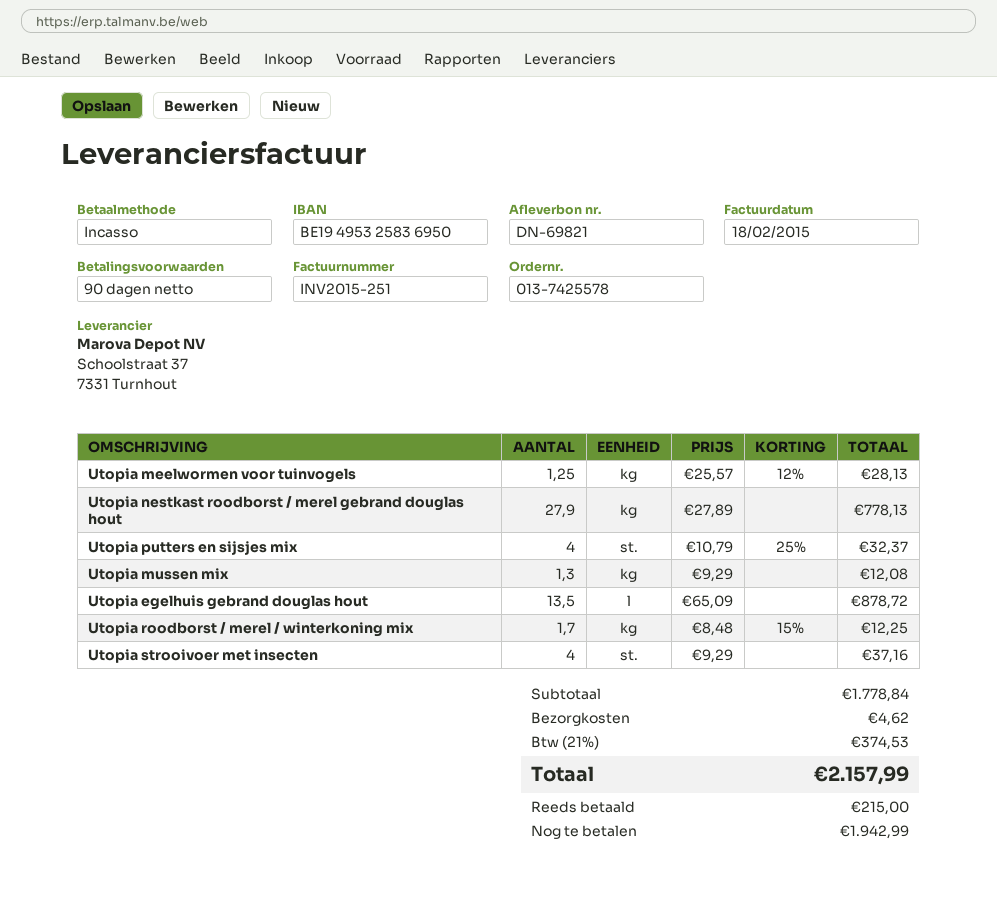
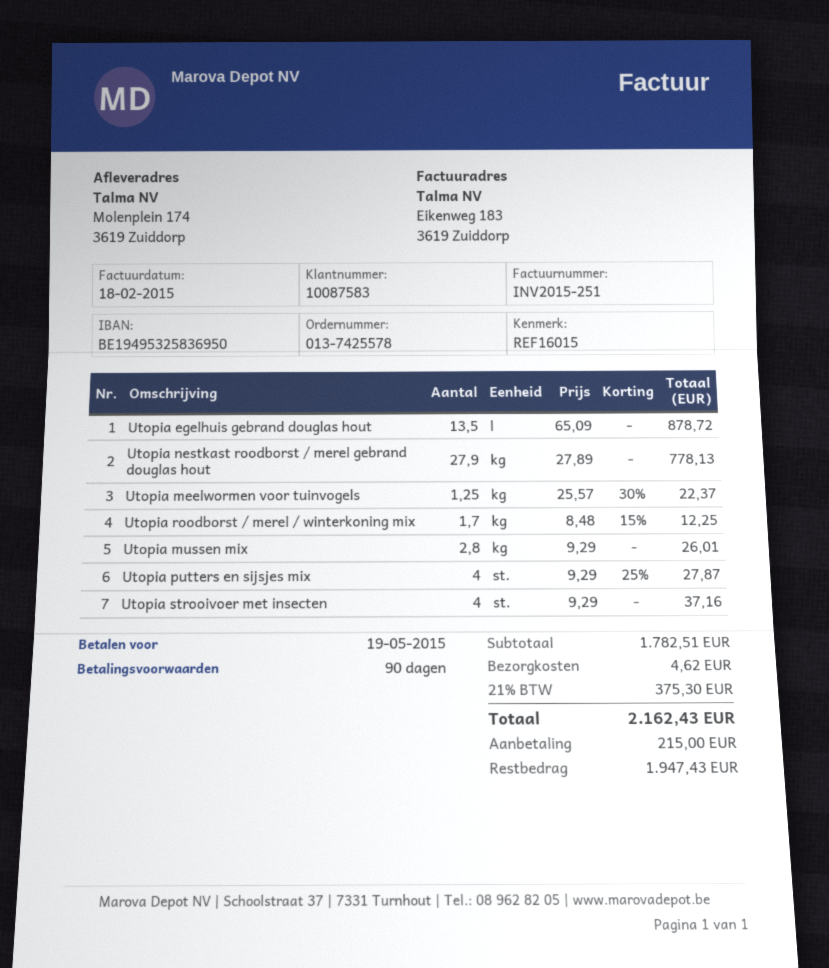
Utopia meelwormen voor tuinvogels: 1.25 x 25.57 - 12% = 28.13 -> 1.25 x 25.57 - 30% = 22.37
Utopia putters en sijsjes mix: 4 x 10.79 - 25% = 32.37 -> 4 x 9.29 - 25% = 27.87
Utopia mussen mix: 1.3 x 9.29 = 12.08 -> 2.8 x 9.29 = 26.01
subtotal: 1778.84 -> 1782.51
tax: 21% = 374.53 -> 21% = 375.30
total: 2157.99 -> 2162.43
balance: 1942.99 -> 1947.43

